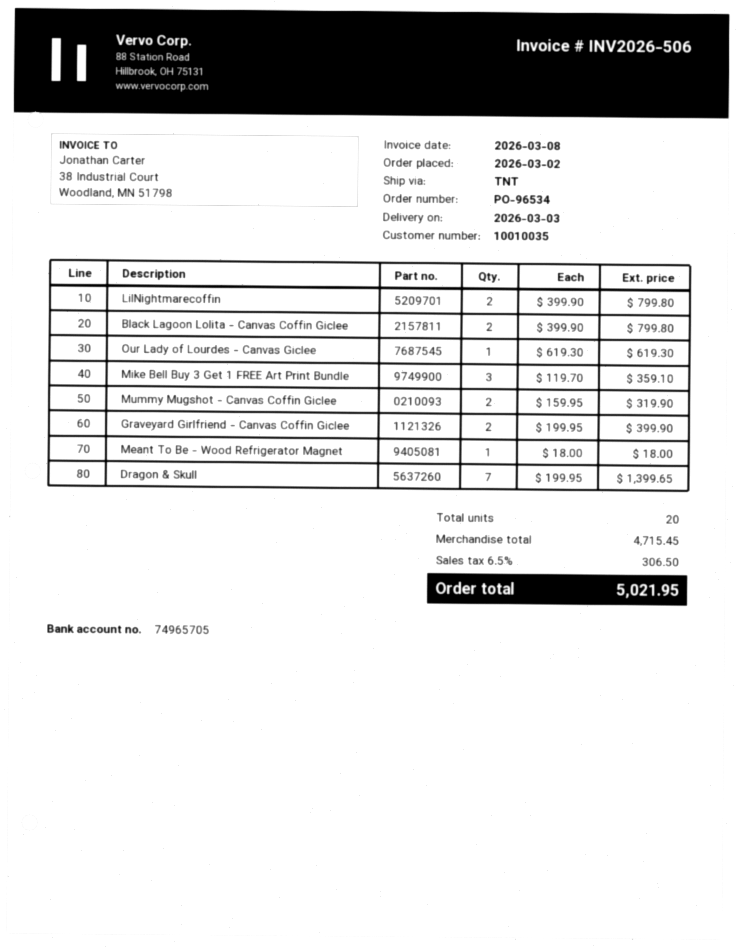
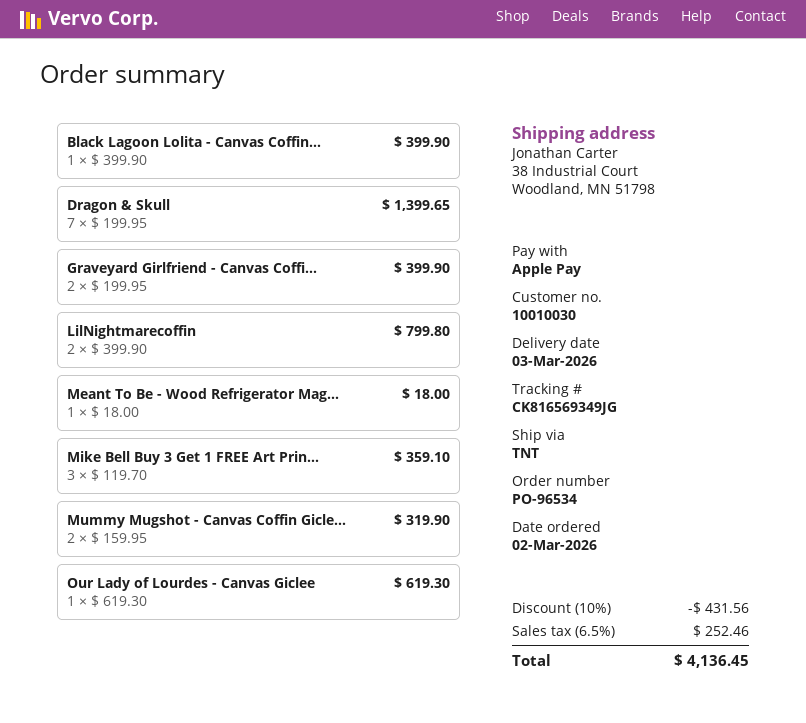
customer number: 10010035 -> 10010030
Black Lagoon Lolita - Canvas Coffin Giclee: 2 x 399.90 = 799.80 -> 1 x 399.90 = 399.90
discount: none -> 10% = 431.56
tax: 6.5% = 306.50 -> 6.5% = 252.46
total: 5021.95 -> 4136.45

